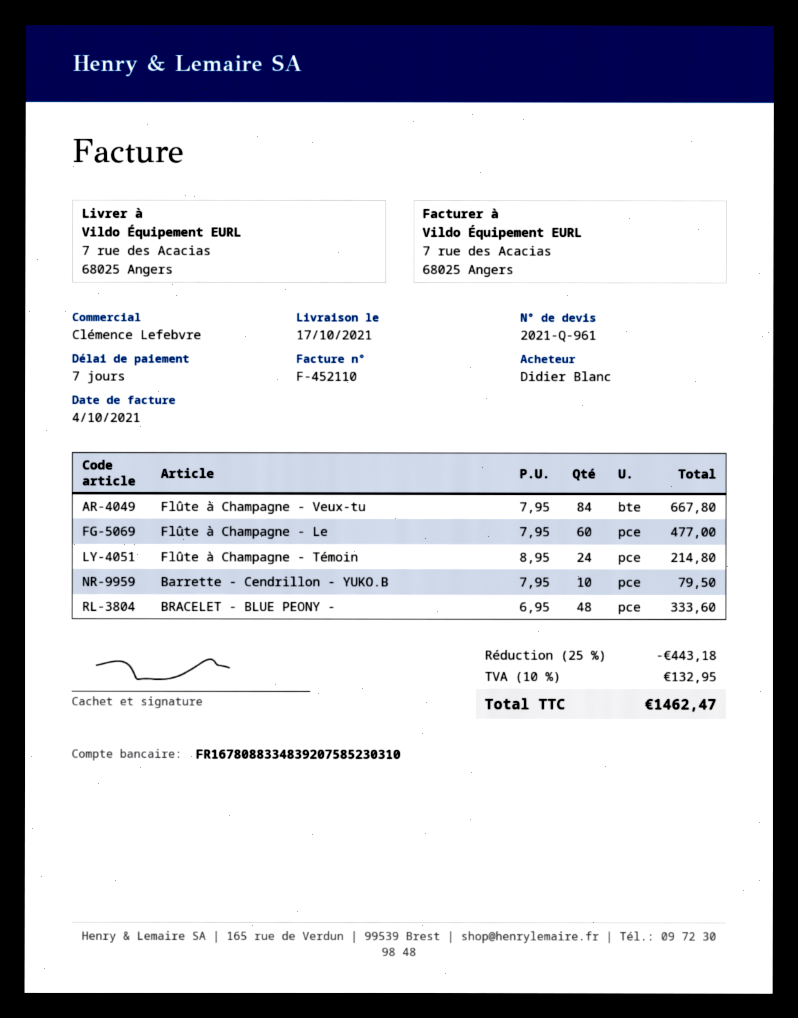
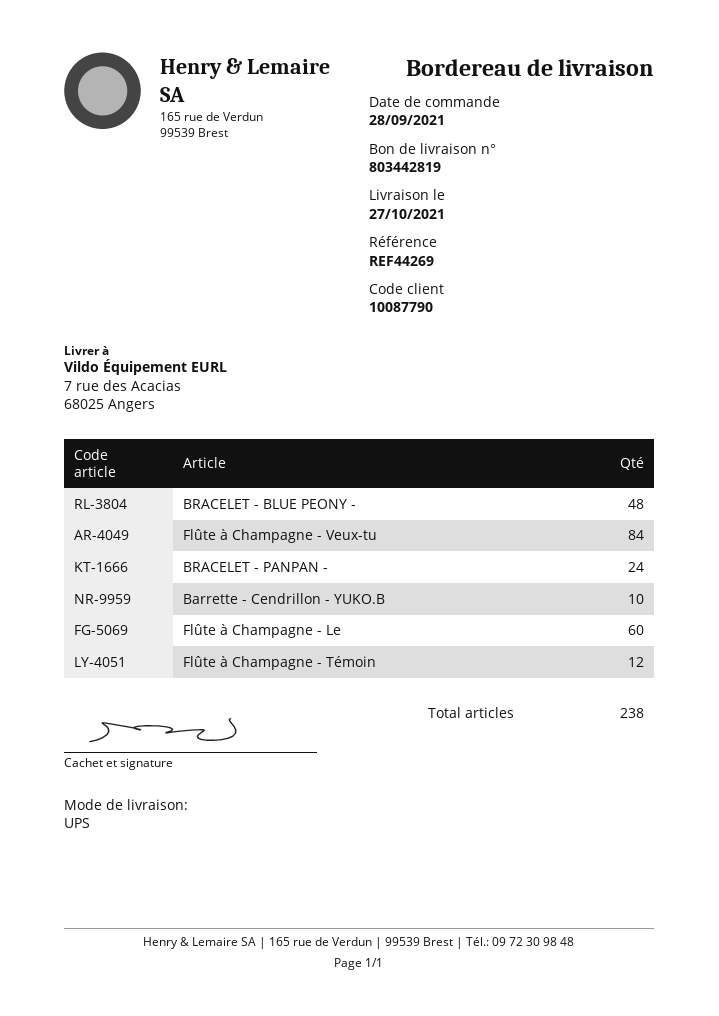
delivery date: 2021-10-17 -> 2021-10-27
Flûte à Champagne - Témoin: 24 -> 12
BRACELET - PANPAN -: none -> 24

